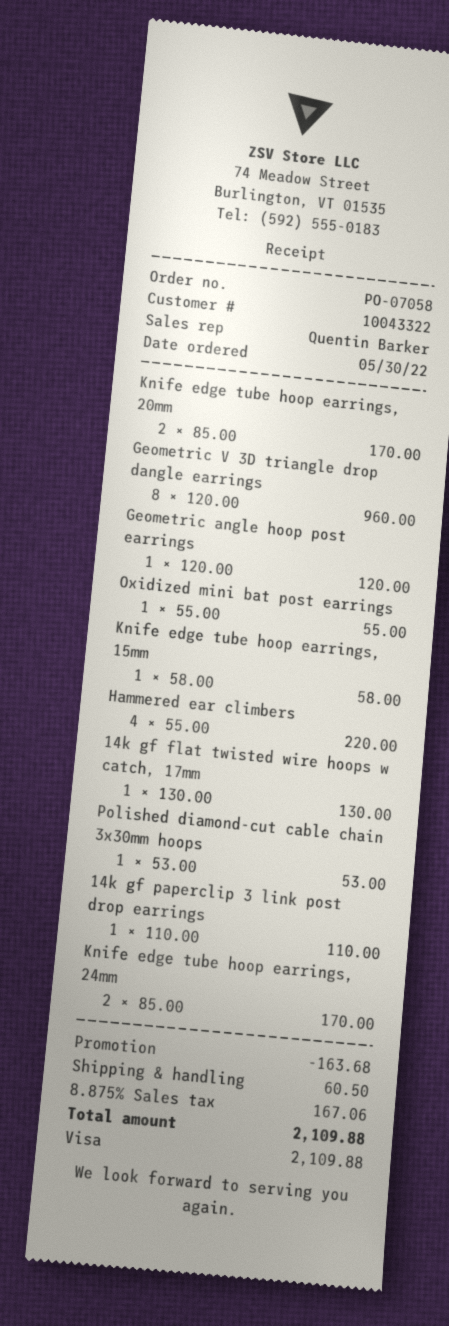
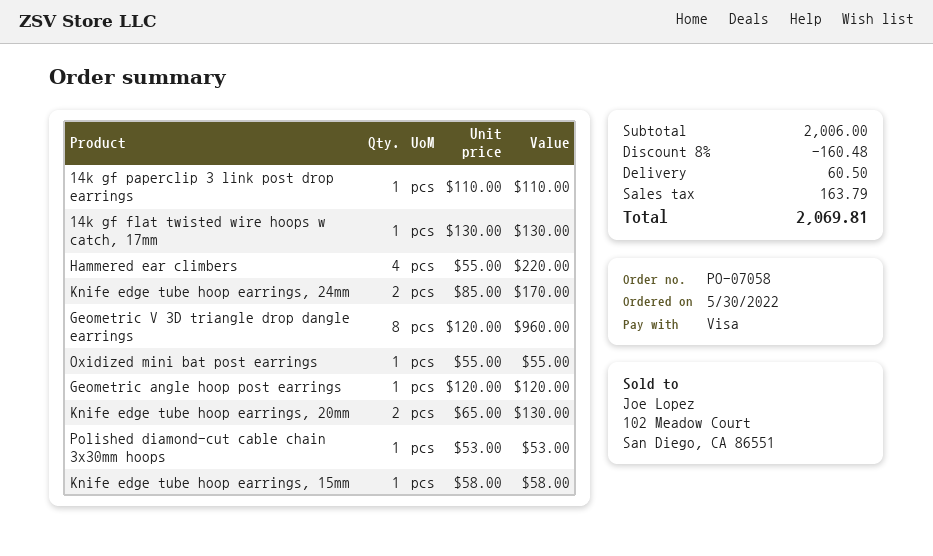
Knife edge tube hoop earrings, 20mm: 2 x 85.00 = 170.00 -> 2 x 65.00 = 130.00
discount: 163.68 -> 160.48
tax: 167.06 -> 163.79
total: 2109.88 -> 2069.81

